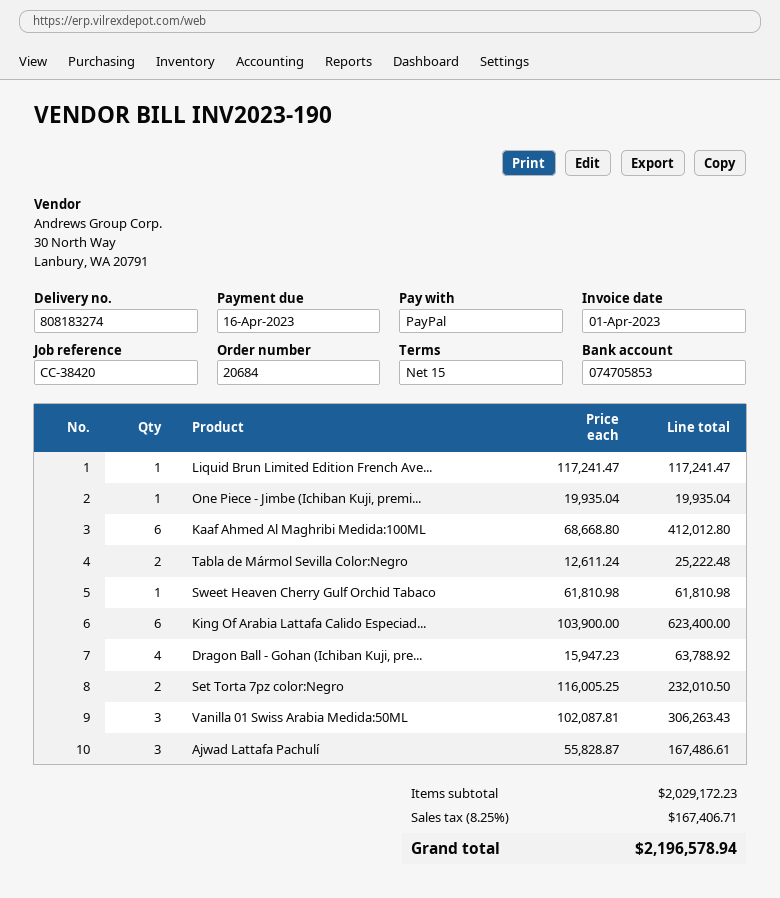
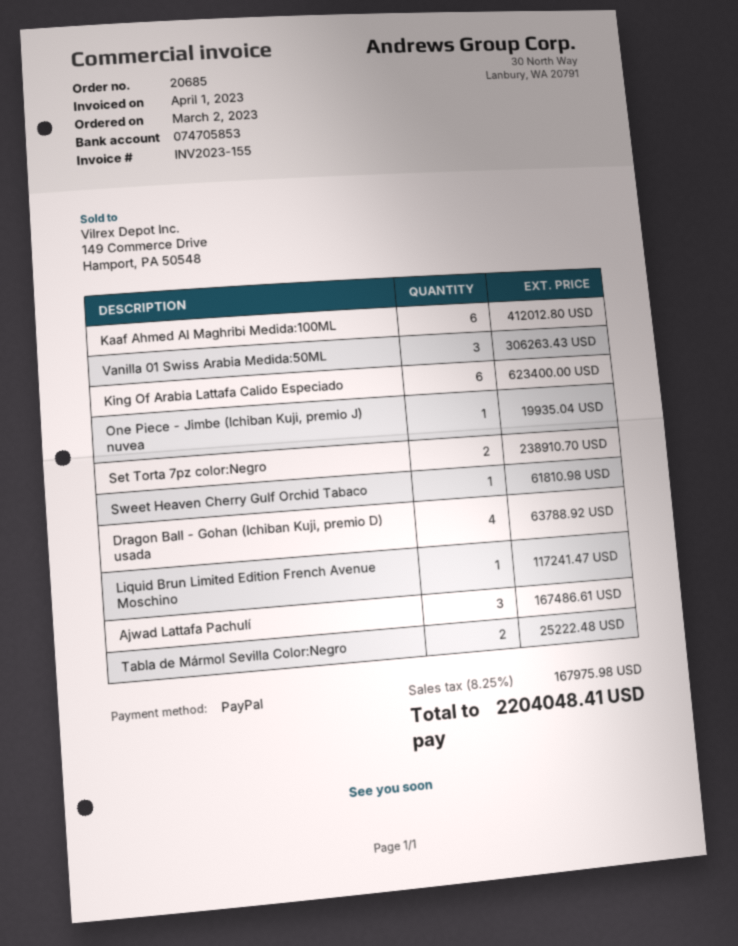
order number: 20684 -> 20685
invoice number: INV2023-190 -> INV2023-155
Set Torta 7pz color:Negro: 2 for 232010.50 -> 2 for 238910.70
tax: 8.25% = 167406.71 -> 8.25% = 167975.98
total: 2196578.94 -> 2204048.41

